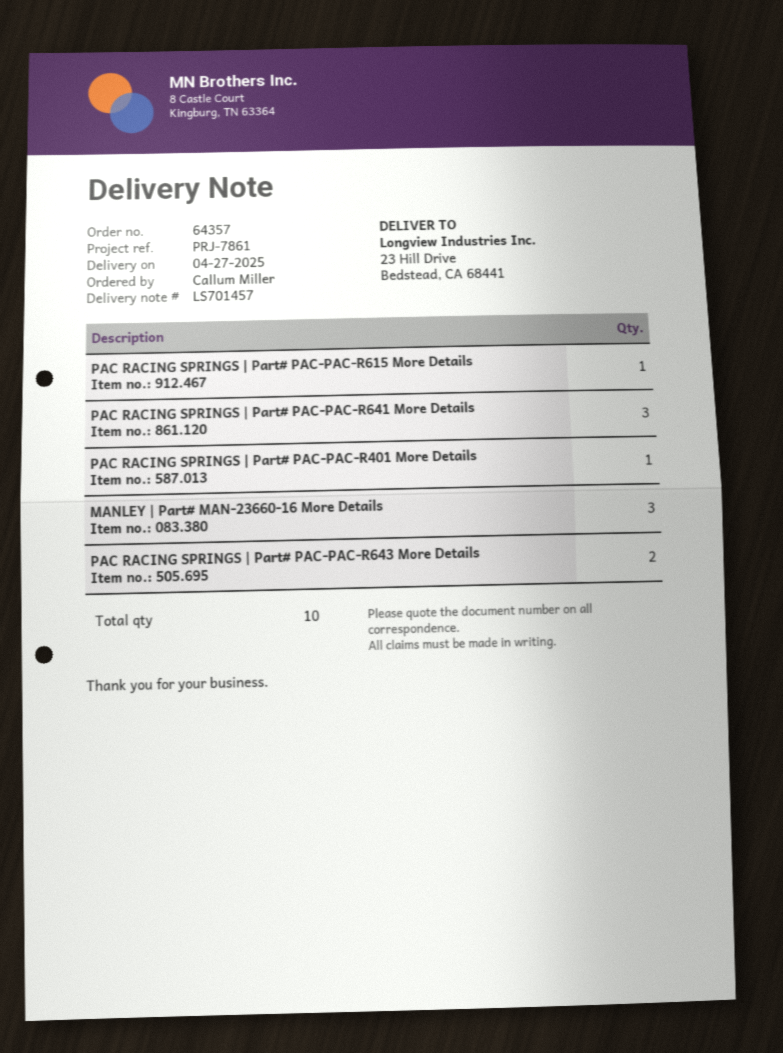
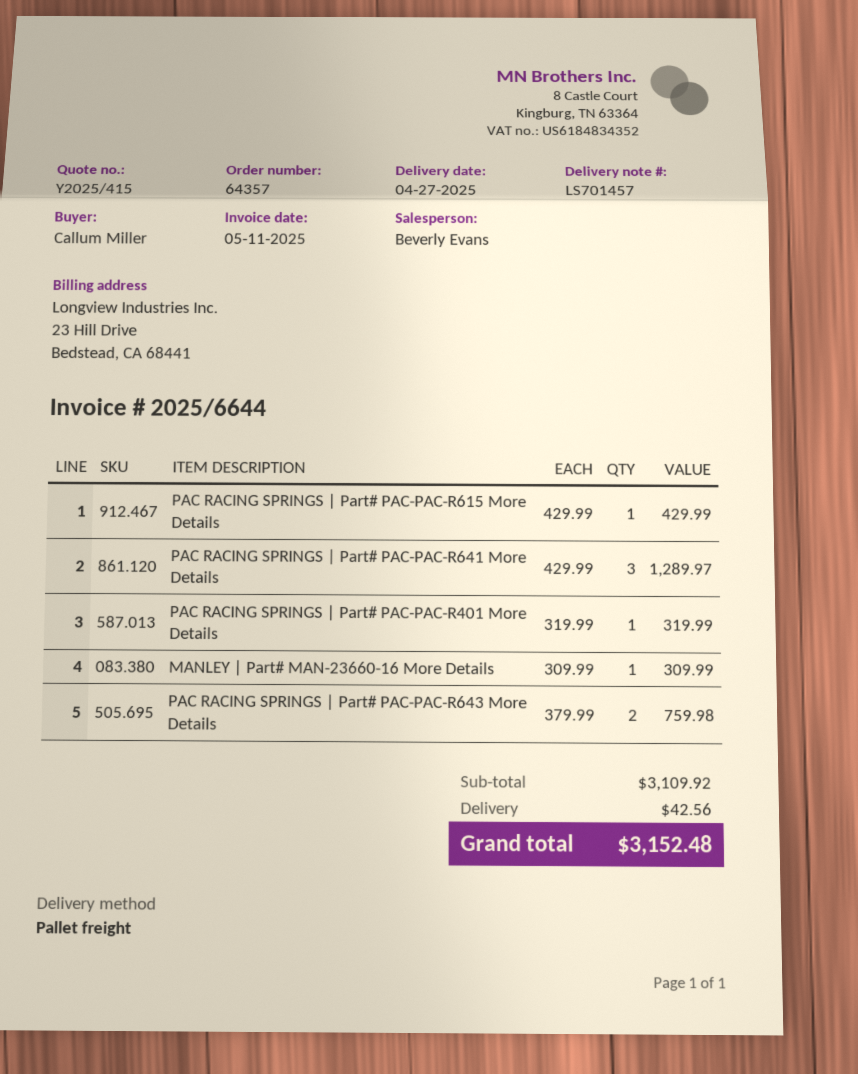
MANLEY | Part# MAN-23660-16 More Details: 3 -> 1

